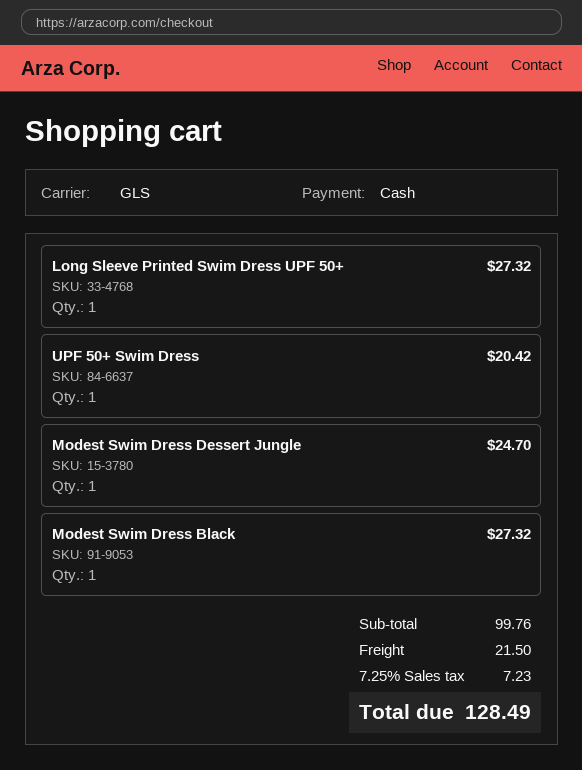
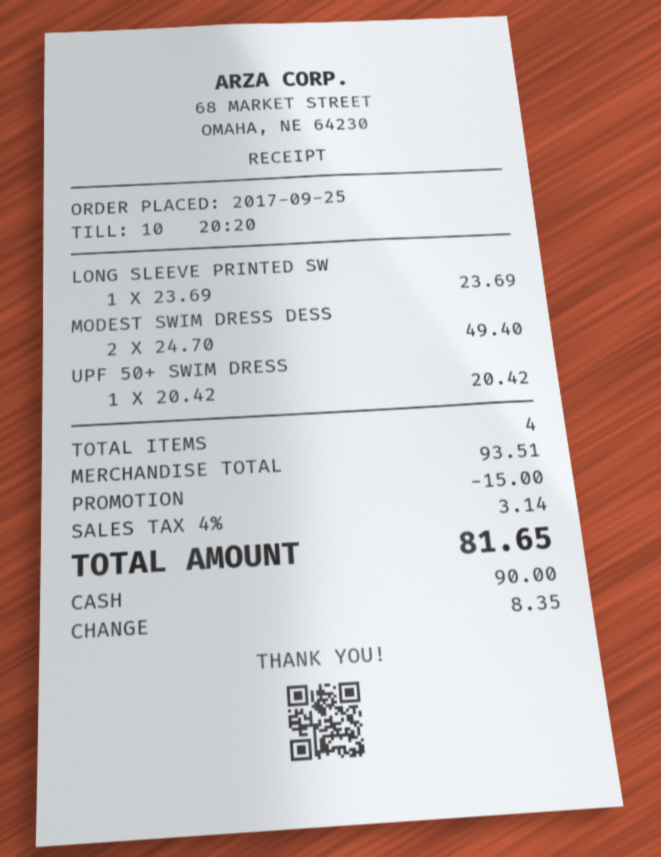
Long Sleeve Printed Swim Dress UPF 50+: 1 for 27.32 -> 1 for 23.69
Modest Swim Dress Dessert Jungle: 1 for 24.70 -> 2 for 49.40
Modest Swim Dress Black: 1 for 27.32 -> none
subtotal: 99.76 -> 93.51
discount: none -> 15.00
shipping: 21.50 -> none
tax: 7.25% = 7.23 -> 4% = 3.14
total: 128.49 -> 81.65

